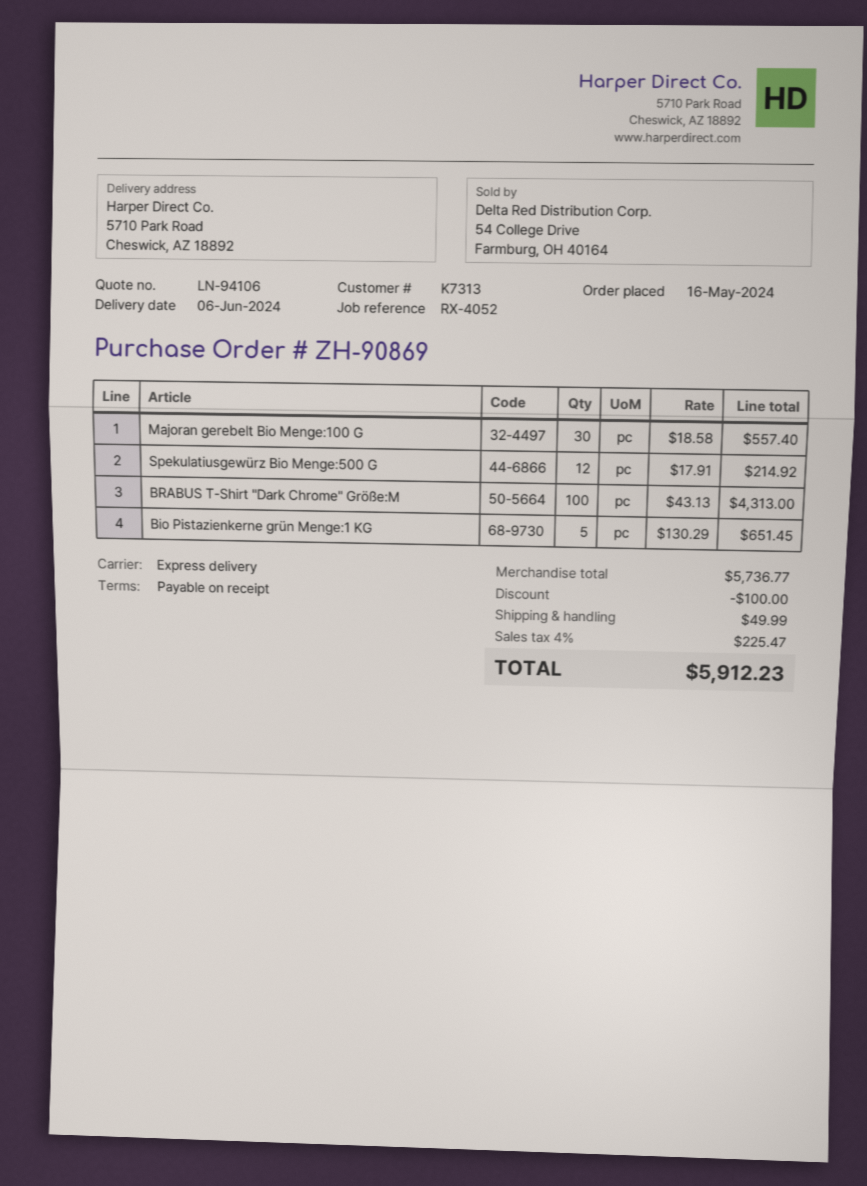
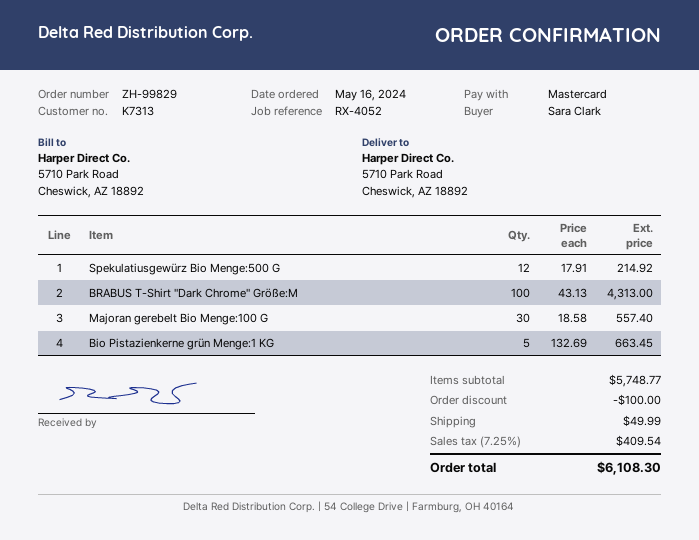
order number: ZH-90869 -> ZH-99829
Bio Pistazienkerne grün Menge:1 KG: 5 x 130.29 = 651.45 -> 5 x 132.69 = 663.45
subtotal: 5736.77 -> 5748.77
tax: 4% = 225.47 -> 7.25% = 409.54
total: 5912.23 -> 6108.30

